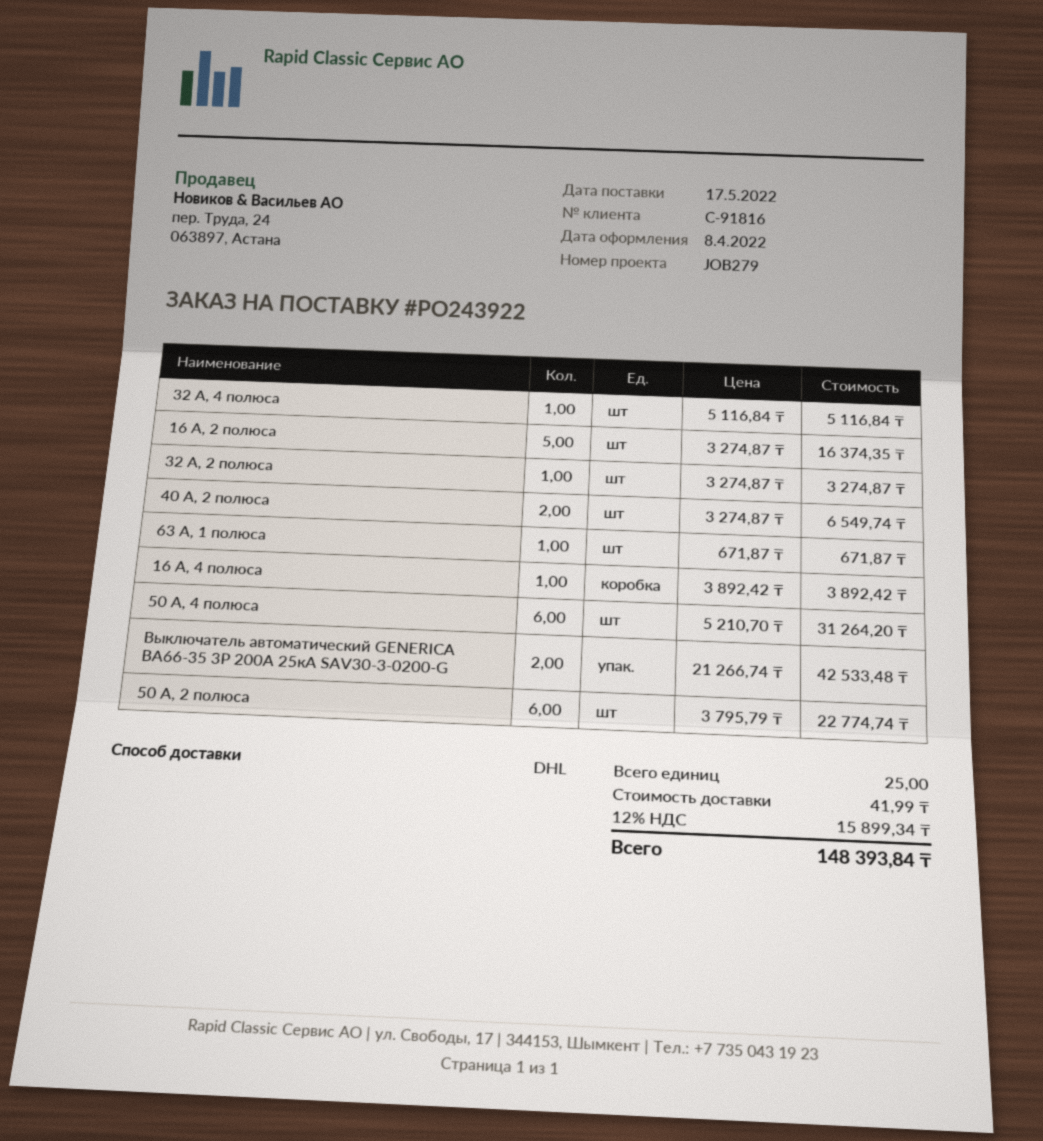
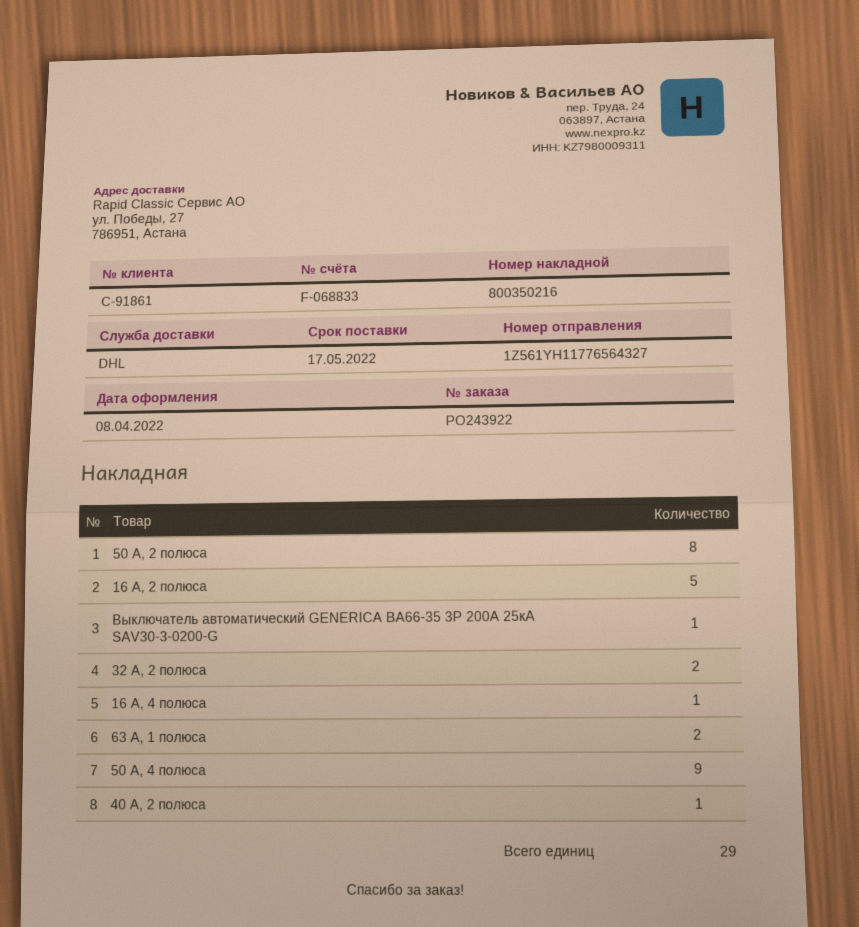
customer number: C-91816 -> C-91861
32 А, 4 полюса: 1 -> none
32 А, 2 полюса: 1 -> 2
40 А, 2 полюса: 2 -> 1
63 А, 1 полюса: 1 -> 2
50 А, 4 полюса: 6 -> 9
Выключатель автоматический GENERICA ВА66-35 3Р 200А 25кА SAV30-3-0200-G: 2 -> 1
50 А, 2 полюса: 6 -> 8
total quantity: 25 -> 29

